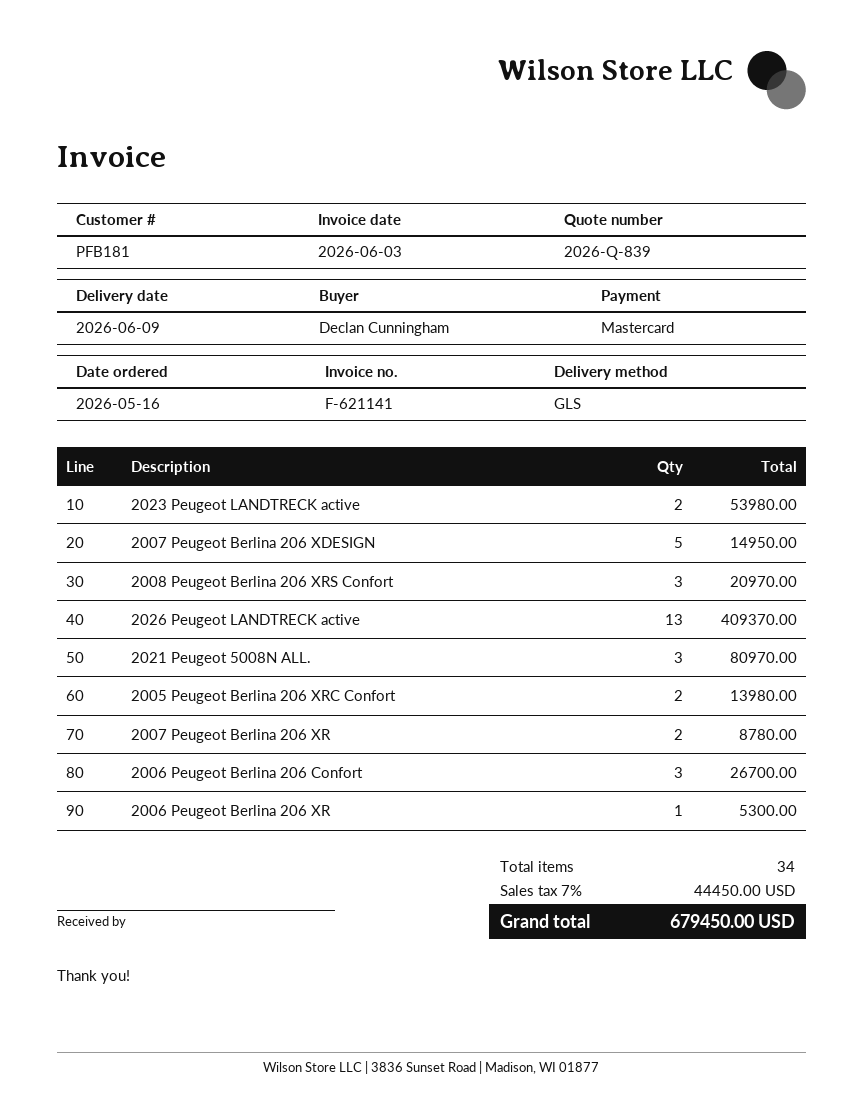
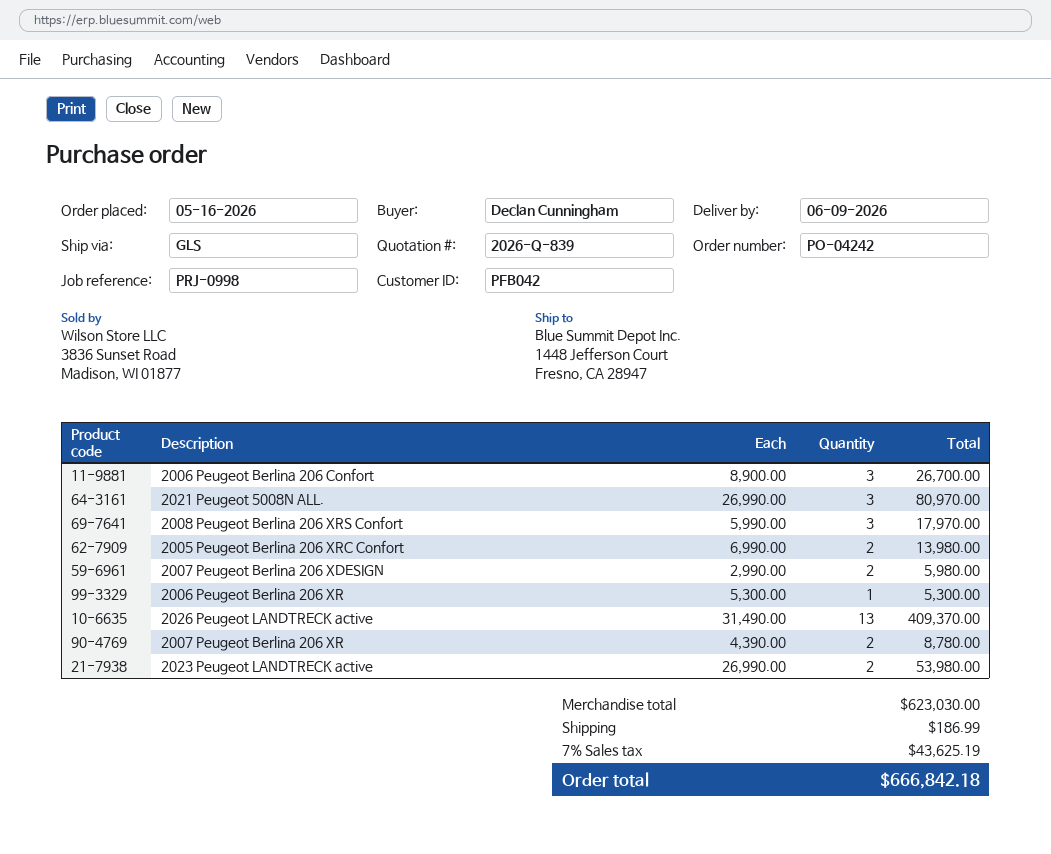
customer number: PFB181 -> PFB042
2007 Peugeot Berlina 206 XDESIGN: 5 for 14950.00 -> 2 for 5980.00
2008 Peugeot Berlina 206 XRS Confort: 3 for 20970.00 -> 3 for 17970.00
shipping: none -> 186.99
tax: 7% = 44450.00 -> 7% = 43625.19
total: 679450.00 -> 666842.18

